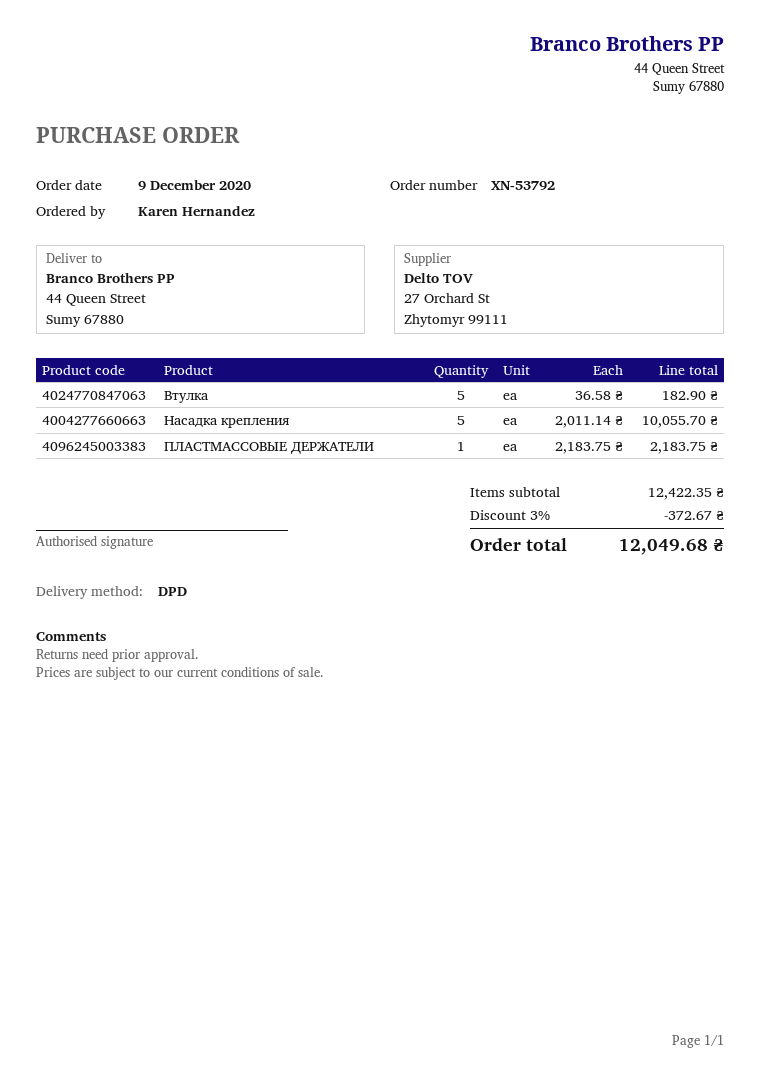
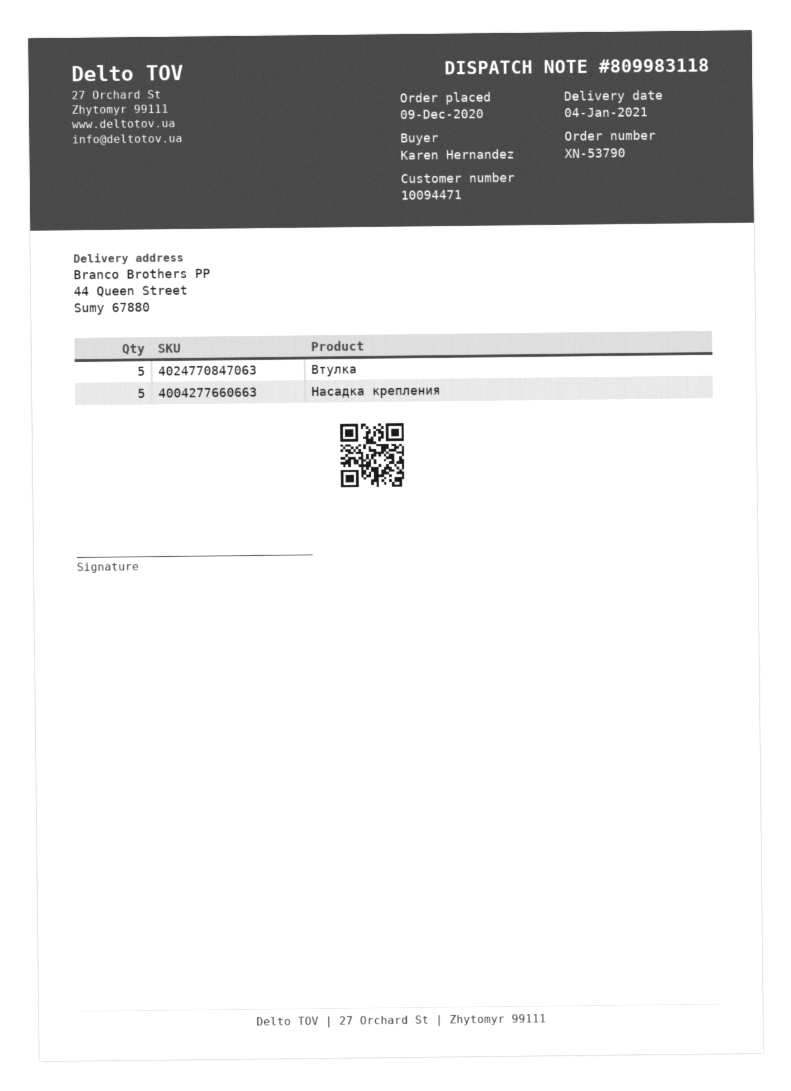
order number: XN-53792 -> XN-53790
ПЛАСТМАССОВЫЕ ДЕРЖАТЕЛИ: 1 -> none

